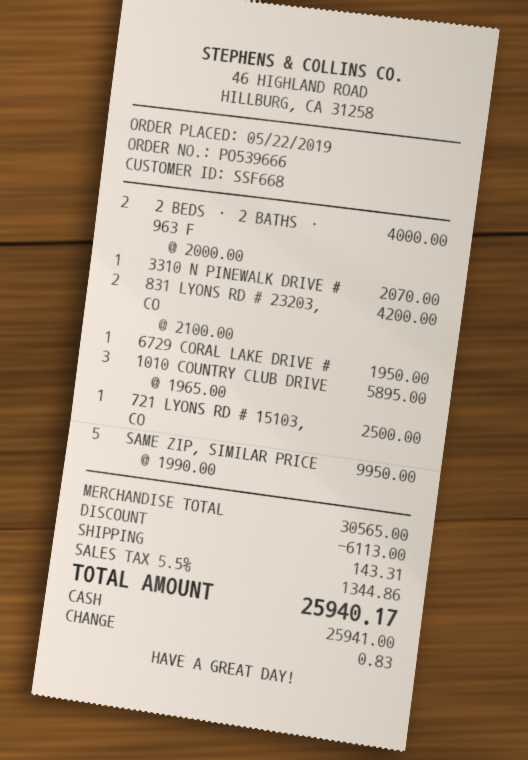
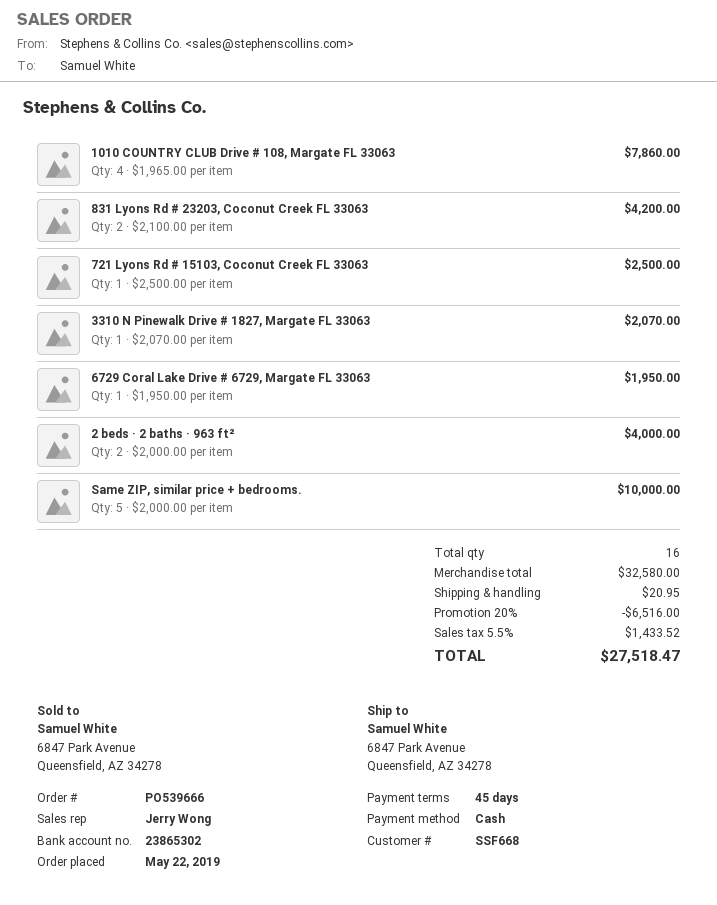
1010 COUNTRY CLUB DRIVE: 3 x 1965.00 = 5895.00 -> 4 x 1965.00 = 7860.00
SAME ZIP, SIMILAR PRICE: 5 x 1990.00 = 9950.00 -> 5 x 2000.00 = 10000.00
subtotal: 30565.00 -> 32580.00
discount: 6113.00 -> 6516.00
shipping: 143.31 -> 20.95
tax: 5.5% = 1344.86 -> 5.5% = 1433.52
total: 25940.17 -> 27518.47

